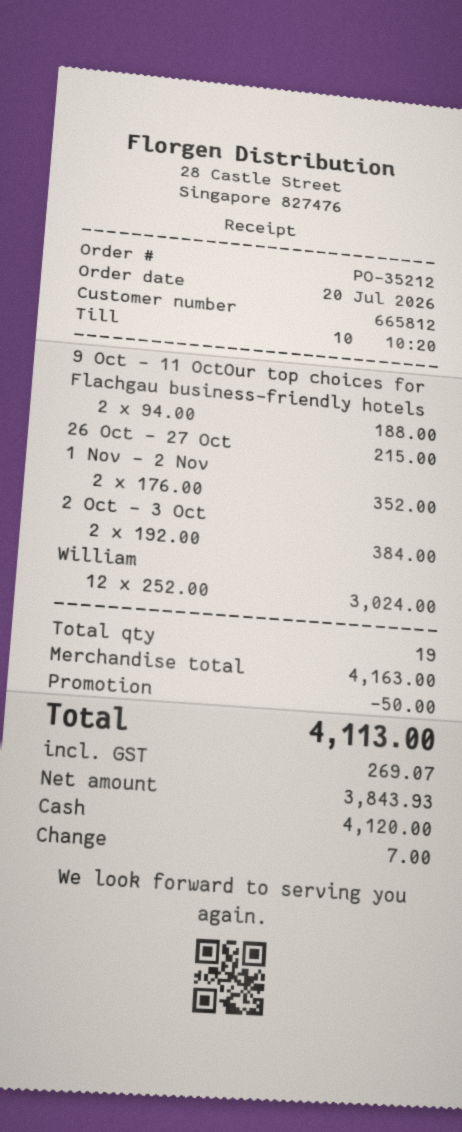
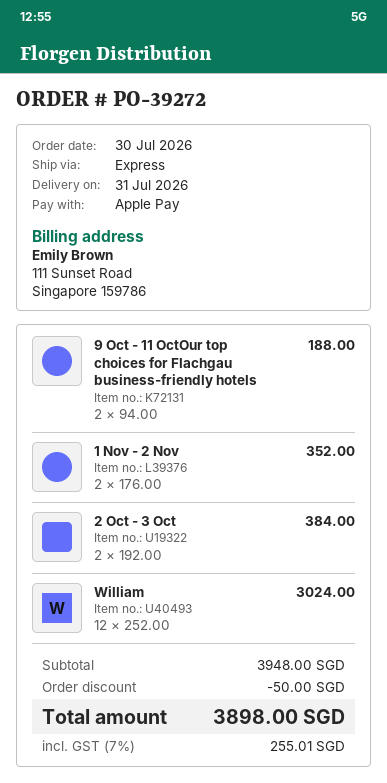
order number: PO-35212 -> PO-39272
order date: 2026-07-20 -> 2026-07-30
payment method: cash -> Apple Pay
26 Oct - 27 Oct: 1 x 215.00 = 215.00 -> none
subtotal: 4163.00 -> 3948.00
tax: 269.07 -> 255.01
total: 4113.00 -> 3898.00

